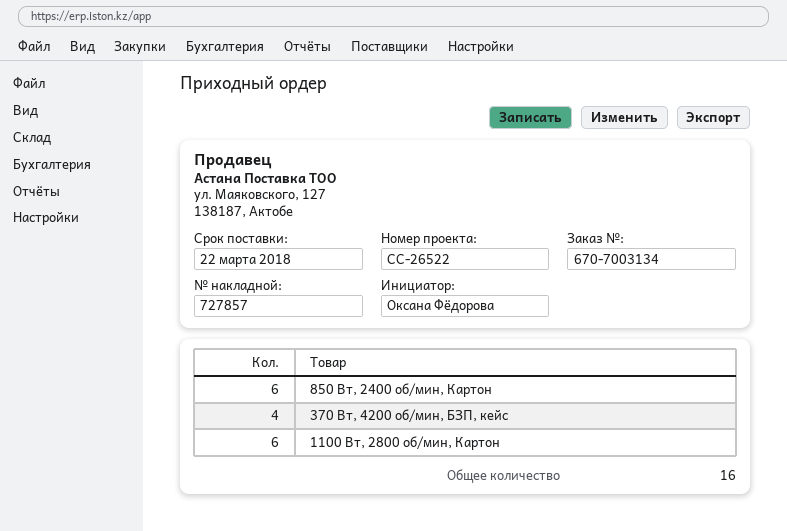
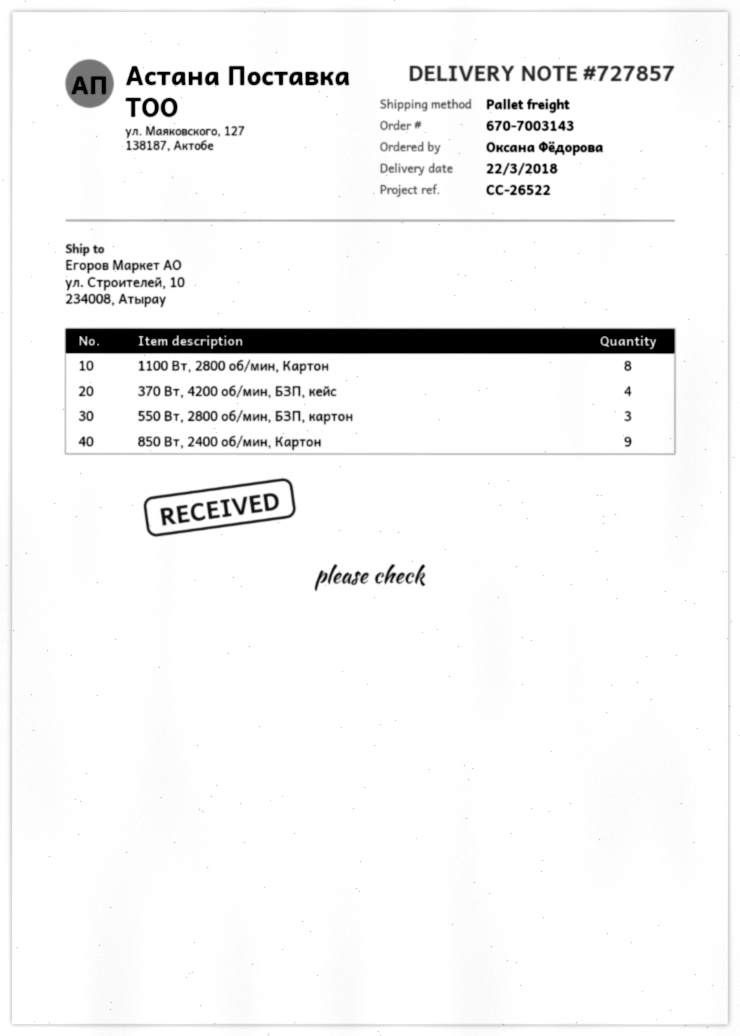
order number: 670-7003134 -> 670-7003143
850 Вт, 2400 об/мин, Картон: 6 -> 9
1100 Вт, 2800 об/мин, Картон: 6 -> 8
550 Вт, 2800 об/мин, БЗП, картон: none -> 3

